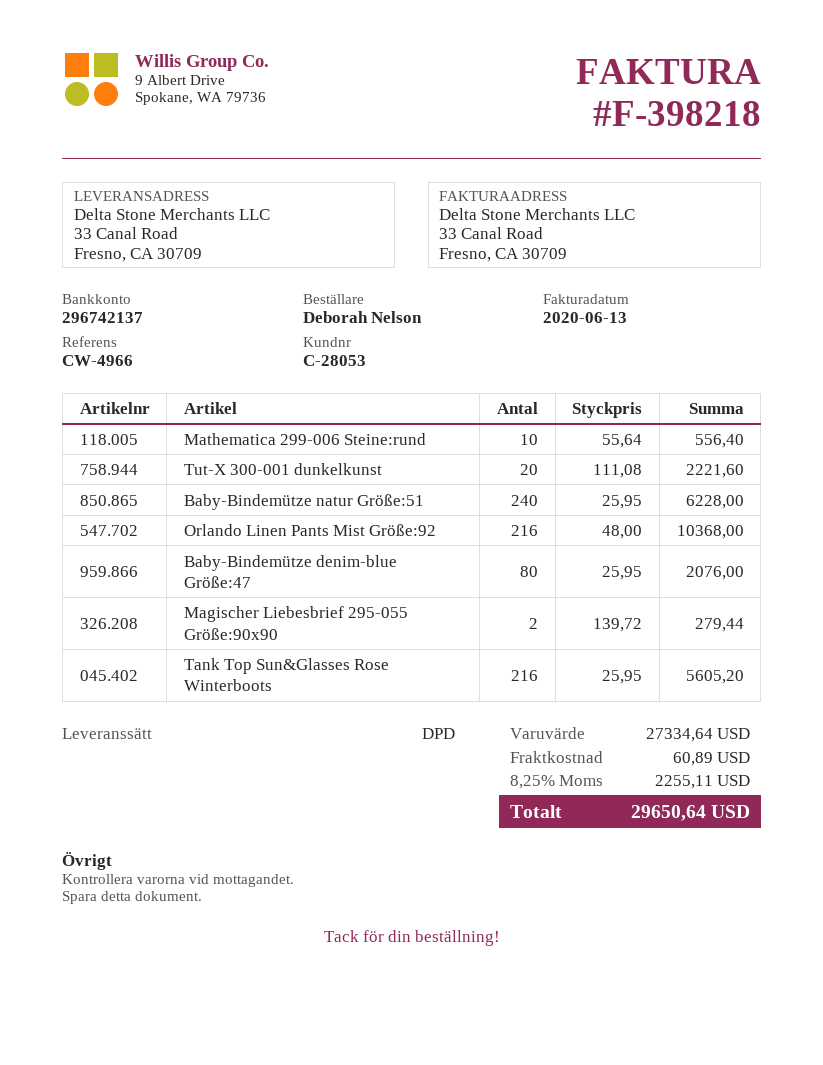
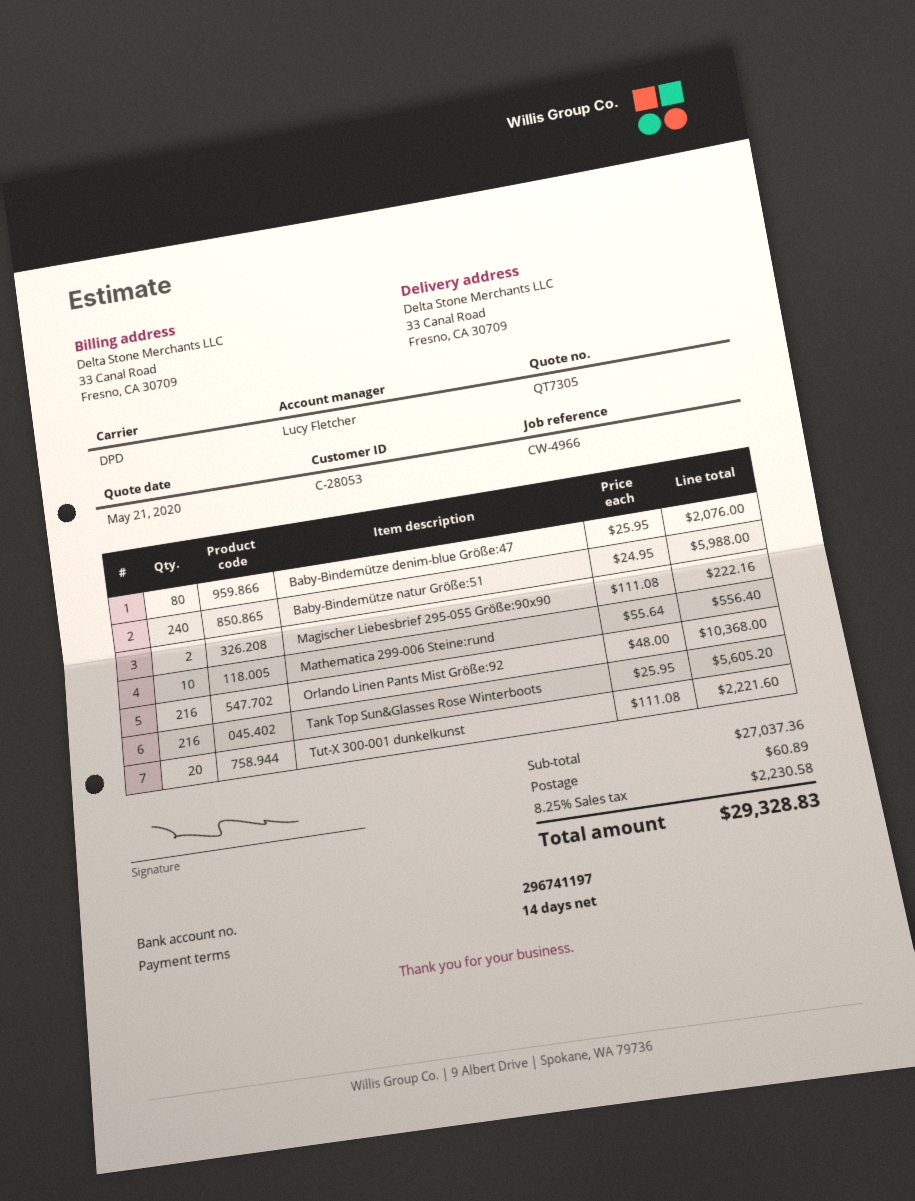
bank account: 296742137 -> 296741197
Baby-Bindemütze natur Größe:51: 240 x 25.95 = 6228.00 -> 240 x 24.95 = 5988.00
Magischer Liebesbrief 295-055 Größe:90x90: 2 x 139.72 = 279.44 -> 2 x 111.08 = 222.16
subtotal: 27334.64 -> 27037.36
tax: 8.25% = 2255.11 -> 8.25% = 2230.58
total: 29650.64 -> 29328.83

